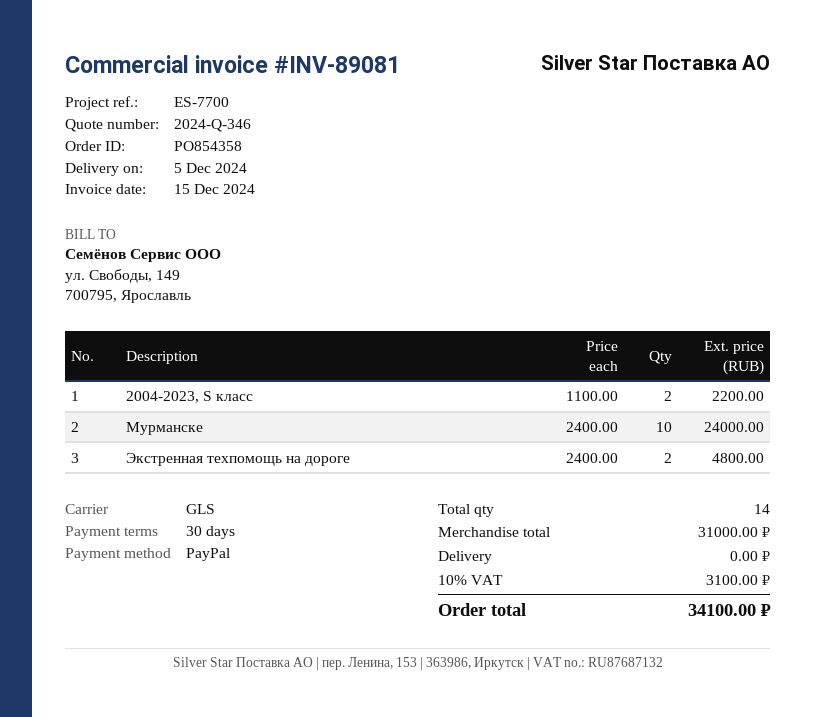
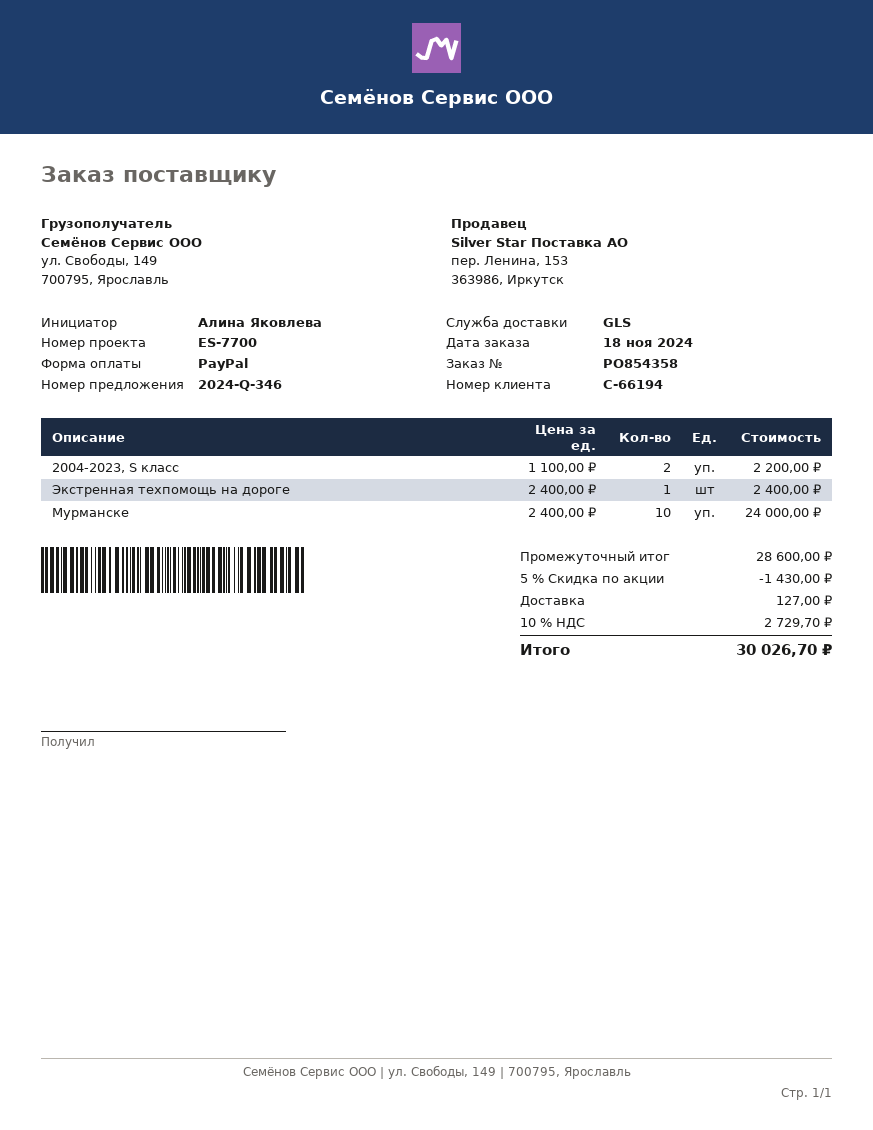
Экстренная техпомощь на дороге: 2 x 2400.00 = 4800.00 -> 1 x 2400.00 = 2400.00
subtotal: 31000.00 -> 28600.00
discount: none -> 5% = 1430.00
shipping: 0.00 -> 127.00
tax: 10% = 3100.00 -> 10% = 2729.70
total: 34100.00 -> 30026.70

